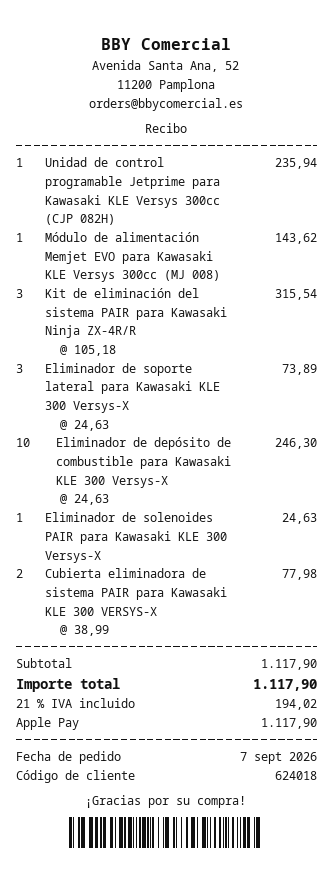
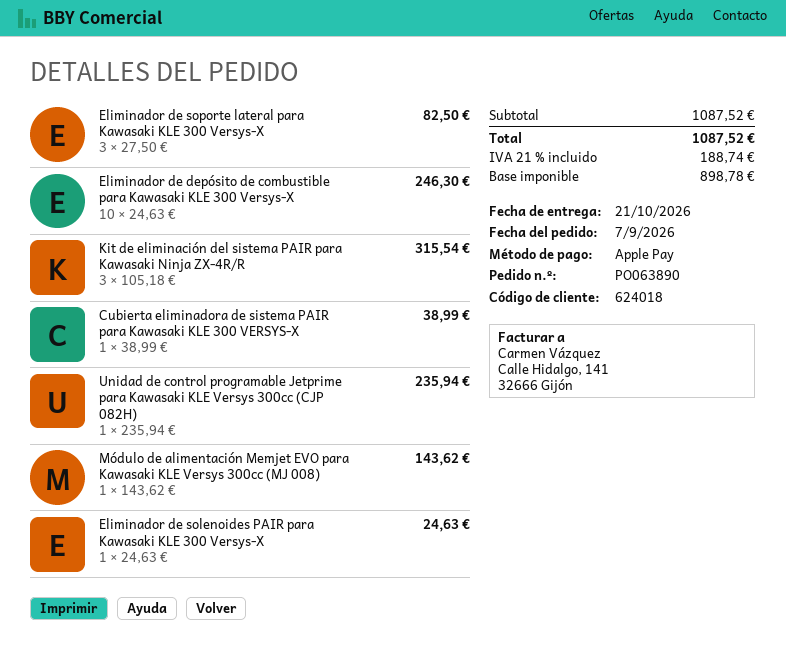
Eliminador de soporte lateral para Kawasaki KLE 300 Versys-X: 3 x 24.63 = 73.89 -> 3 x 27.50 = 82.50
Cubierta eliminadora de sistema PAIR para Kawasaki KLE 300 VERSYS-X: 2 x 38.99 = 77.98 -> 1 x 38.99 = 38.99
subtotal: 1117.90 -> 1087.52
tax: 21% = 194.02 -> 21% = 188.74
total: 1117.90 -> 1087.52

